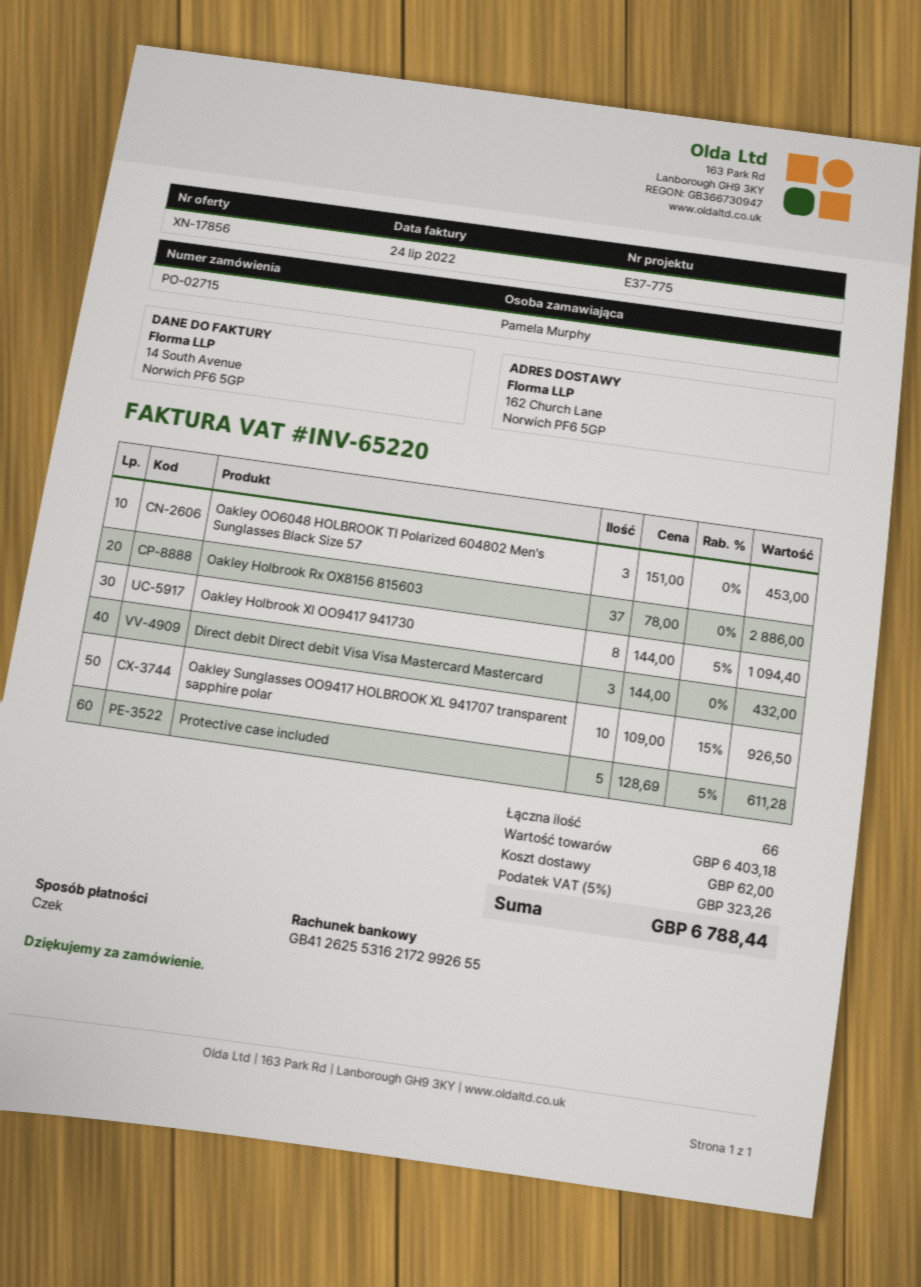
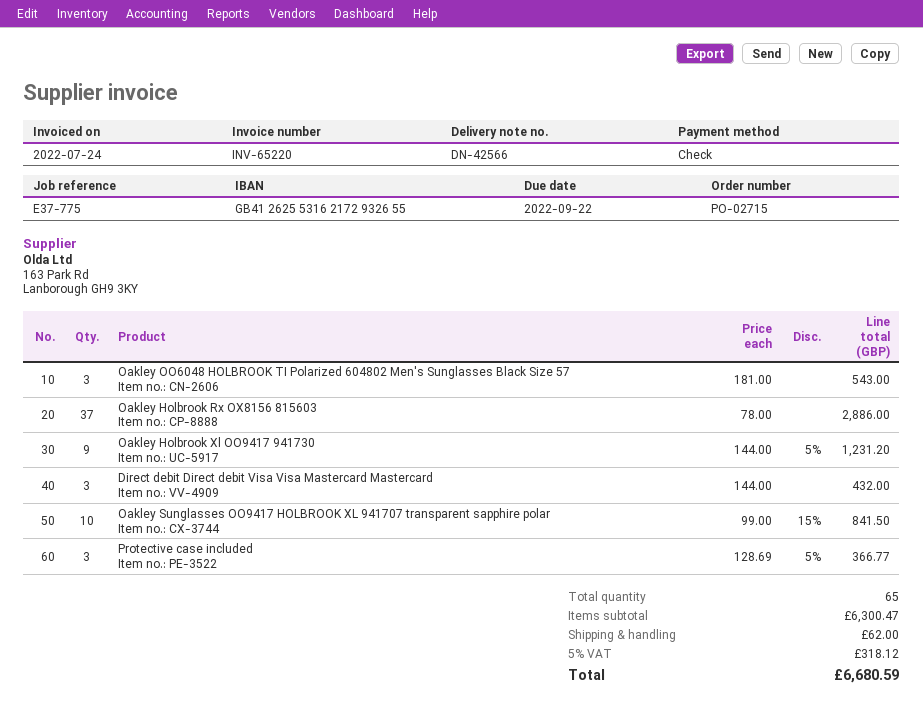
bank account: GB41262553162172992655 -> GB41262553162172932655
Oakley OO6048 HOLBROOK TI Polarized 604802 Men's Sunglasses Black Size 57: 3 x 151.00 = 453.00 -> 3 x 181.00 = 543.00
Oakley Holbrook Xl OO9417 941730: 8 x 144.00 - 5% = 1094.40 -> 9 x 144.00 - 5% = 1231.20
Oakley Sunglasses OO9417 HOLBROOK XL 941707 transparent sapphire polar: 10 x 109.00 - 15% = 926.50 -> 10 x 99.00 - 15% = 841.50
Protective case included: 5 x 128.69 - 5% = 611.28 -> 3 x 128.69 - 5% = 366.77
total quantity: 66 -> 65
subtotal: 6403.18 -> 6300.47
tax: 5% = 323.26 -> 5% = 318.12
total: 6788.44 -> 6680.59

